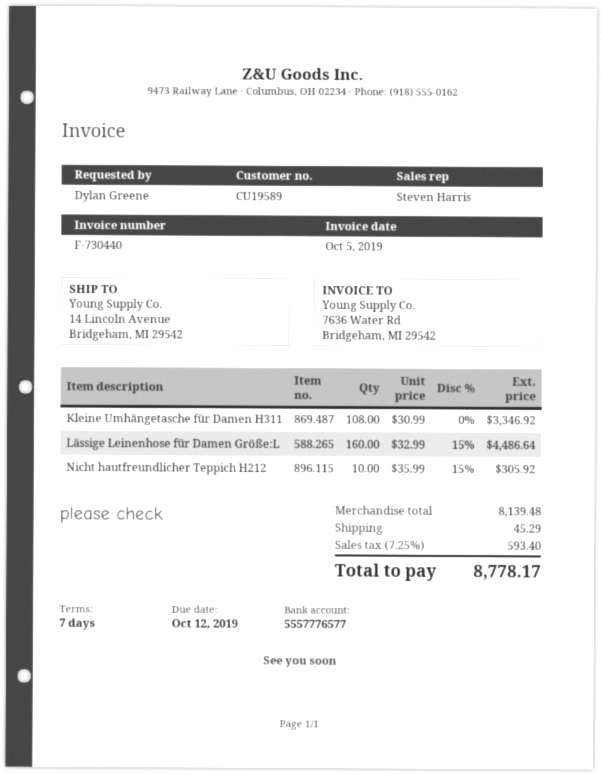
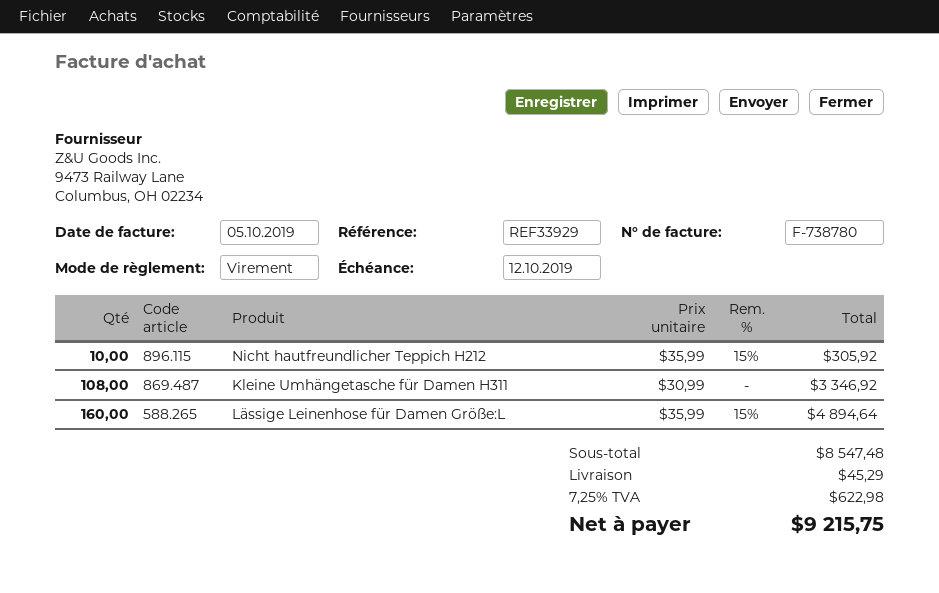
invoice number: F-730440 -> F-738780
Lässige Leinenhose für Damen Größe:L: 160 x 32.99 - 15% = 4486.64 -> 160 x 35.99 - 15% = 4894.64
subtotal: 8139.48 -> 8547.48
tax: 7.25% = 593.40 -> 7.25% = 622.98
total: 8778.17 -> 9215.75

